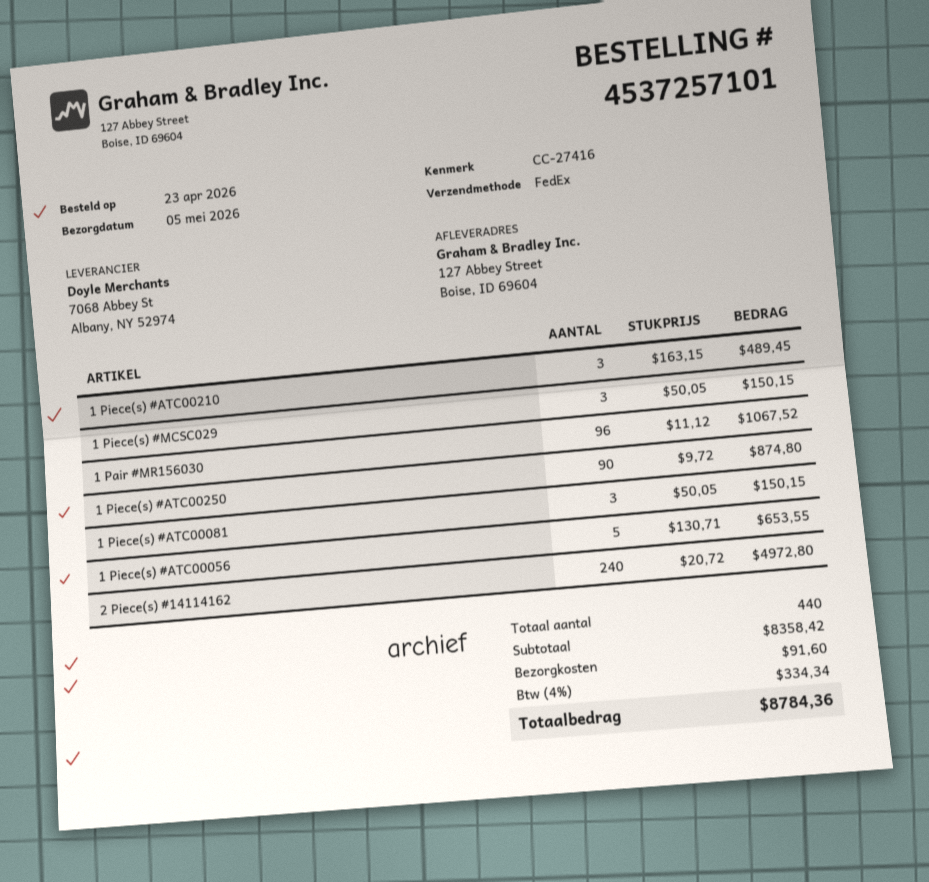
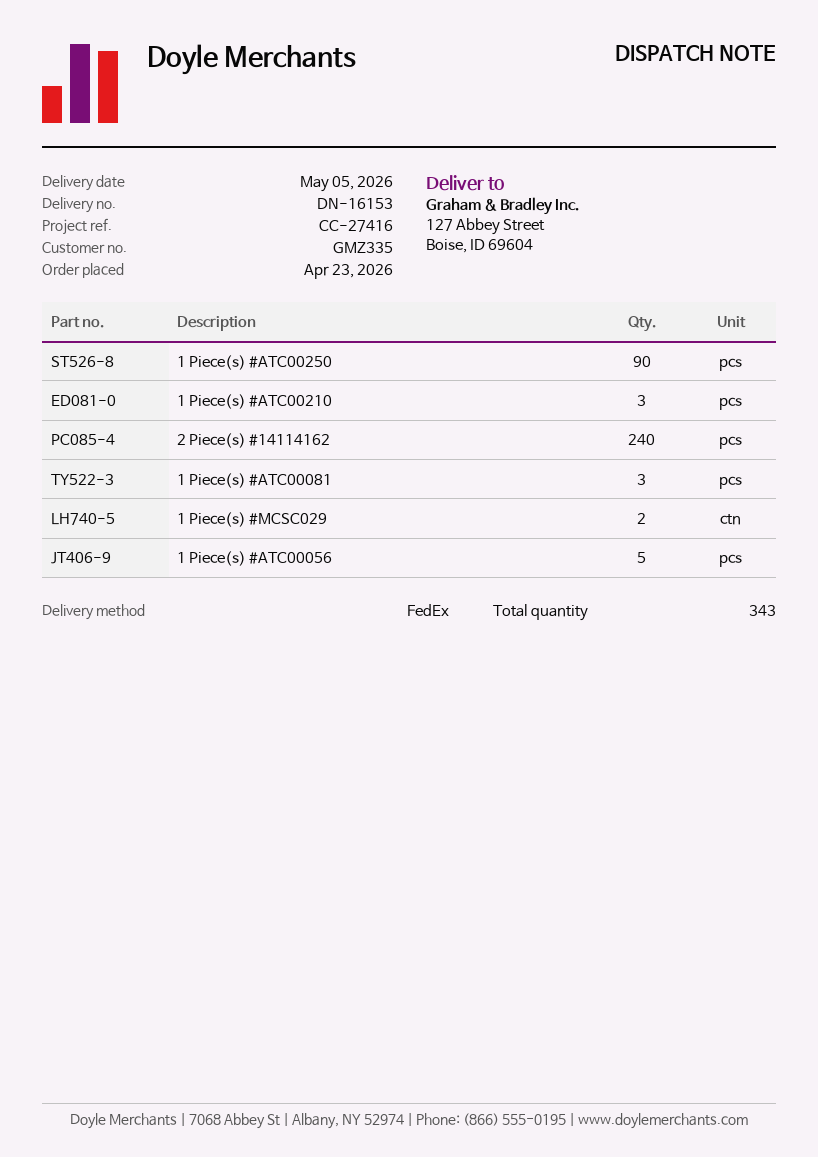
1 Piece(s) #MCSC029: 3 -> 2
1 Pair #MR156030: 96 -> none
total quantity: 440 -> 343

